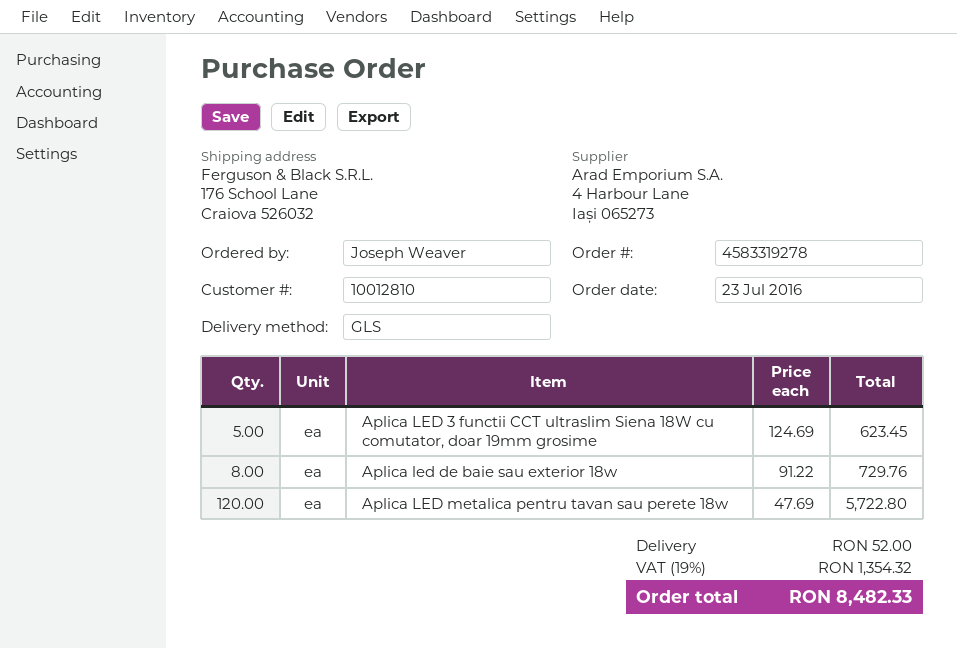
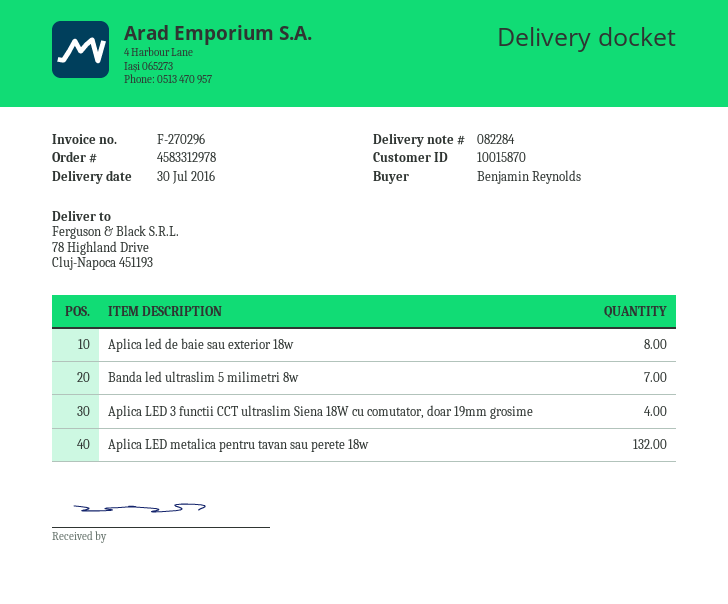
order number: 4583319278 -> 4583312978
customer number: 10012810 -> 10015870
ordered by: Joseph Weaver -> Benjamin Reynolds
ship to: 176 School Lane, Craiova 526032 -> 78 Highland Drive, Cluj-Napoca 451193
Aplica LED 3 functii CCT ultraslim Siena 18W cu comutator, doar 19mm grosime: 5 -> 4
Aplica LED metalica pentru tavan sau perete 18w: 120 -> 132
Banda led ultraslim 5 milimetri 8w: none -> 7

